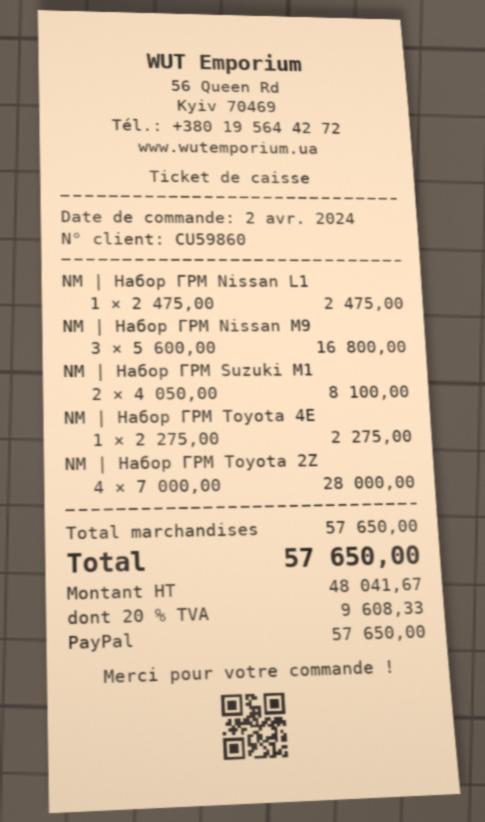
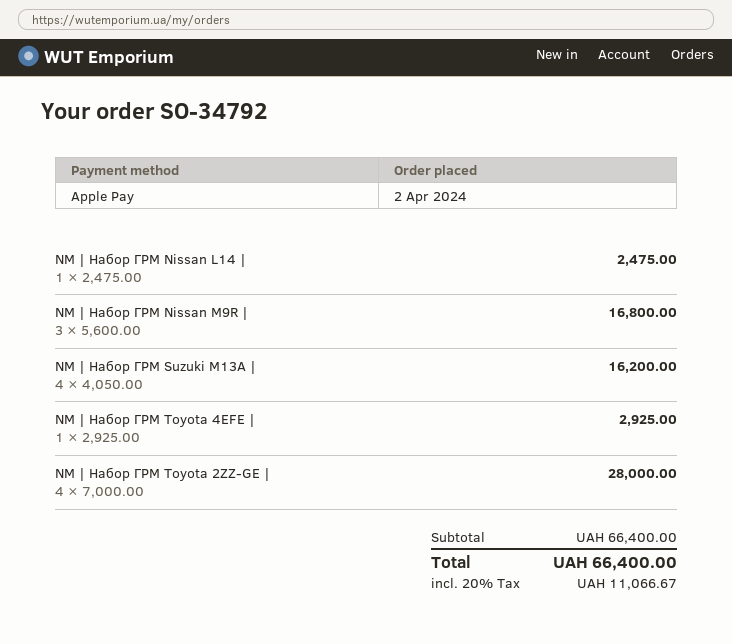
payment method: PayPal -> Apple Pay
NM | Набор ГРМ Suzuki M1: 2 x 4050.00 = 8100.00 -> 4 x 4050.00 = 16200.00
NM | Набор ГРМ Toyota 4E: 1 x 2275.00 = 2275.00 -> 1 x 2925.00 = 2925.00
subtotal: 57650.00 -> 66400.00
tax: 20% = 9608.33 -> 20% = 11066.67
total: 57650.00 -> 66400.00

